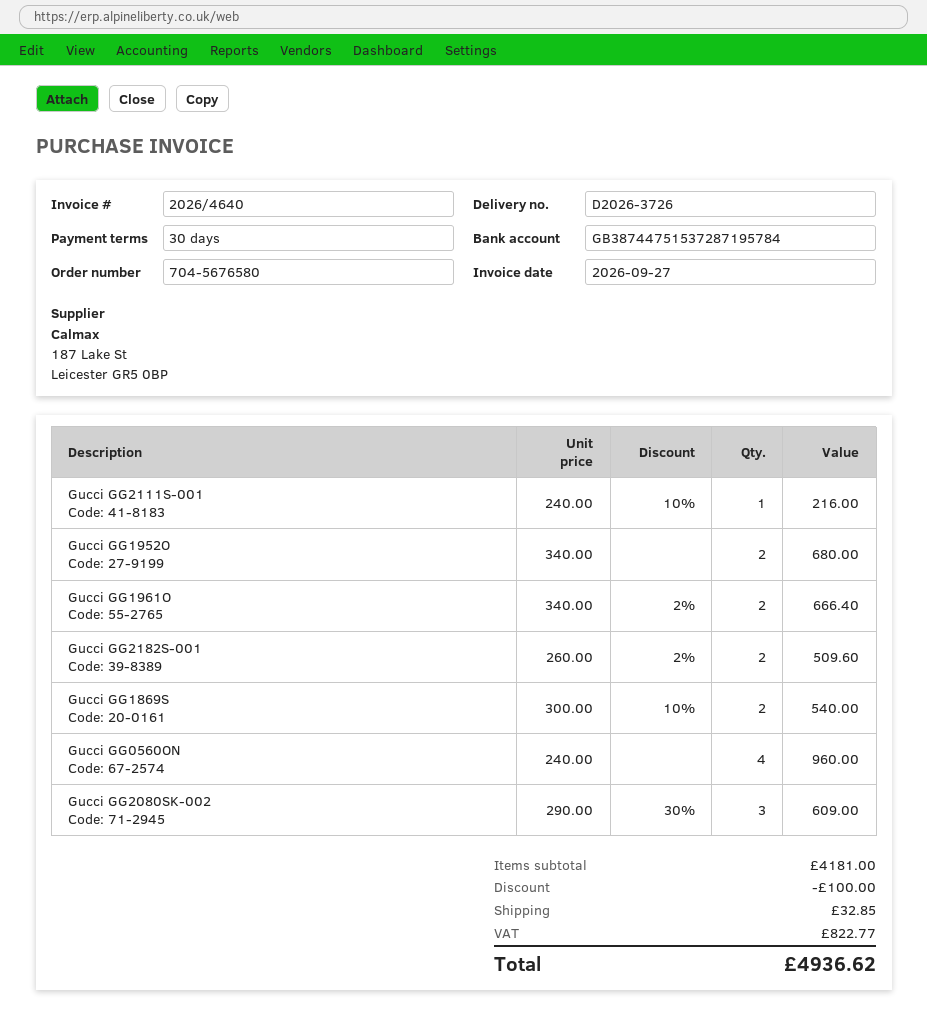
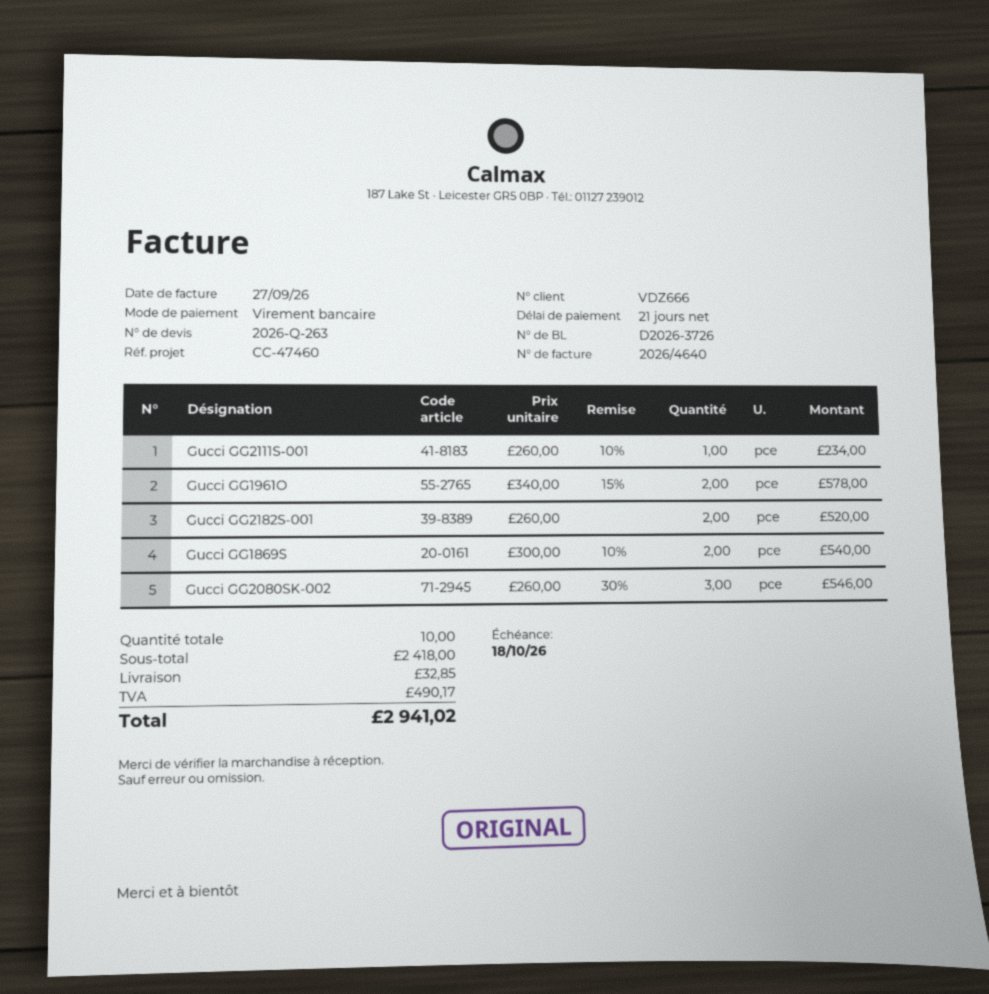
payment terms: 30 days -> 21 days
Gucci GG2111S-001: 1 x 240.00 - 10% = 216.00 -> 1 x 260.00 - 10% = 234.00
Gucci GG1952O: 2 x 340.00 = 680.00 -> none
Gucci GG1961O: 2 x 340.00 - 2% = 666.40 -> 2 x 340.00 - 15% = 578.00
Gucci GG2182S-001: 2 x 260.00 - 2% = 509.60 -> 2 x 260.00 = 520.00
Gucci GG0560ON: 4 x 240.00 = 960.00 -> none
Gucci GG2080SK-002: 3 x 290.00 - 30% = 609.00 -> 3 x 260.00 - 30% = 546.00
subtotal: 4181.00 -> 2418.00
discount: 100.00 -> none
tax: 822.77 -> 490.17
total: 4936.62 -> 2941.02

